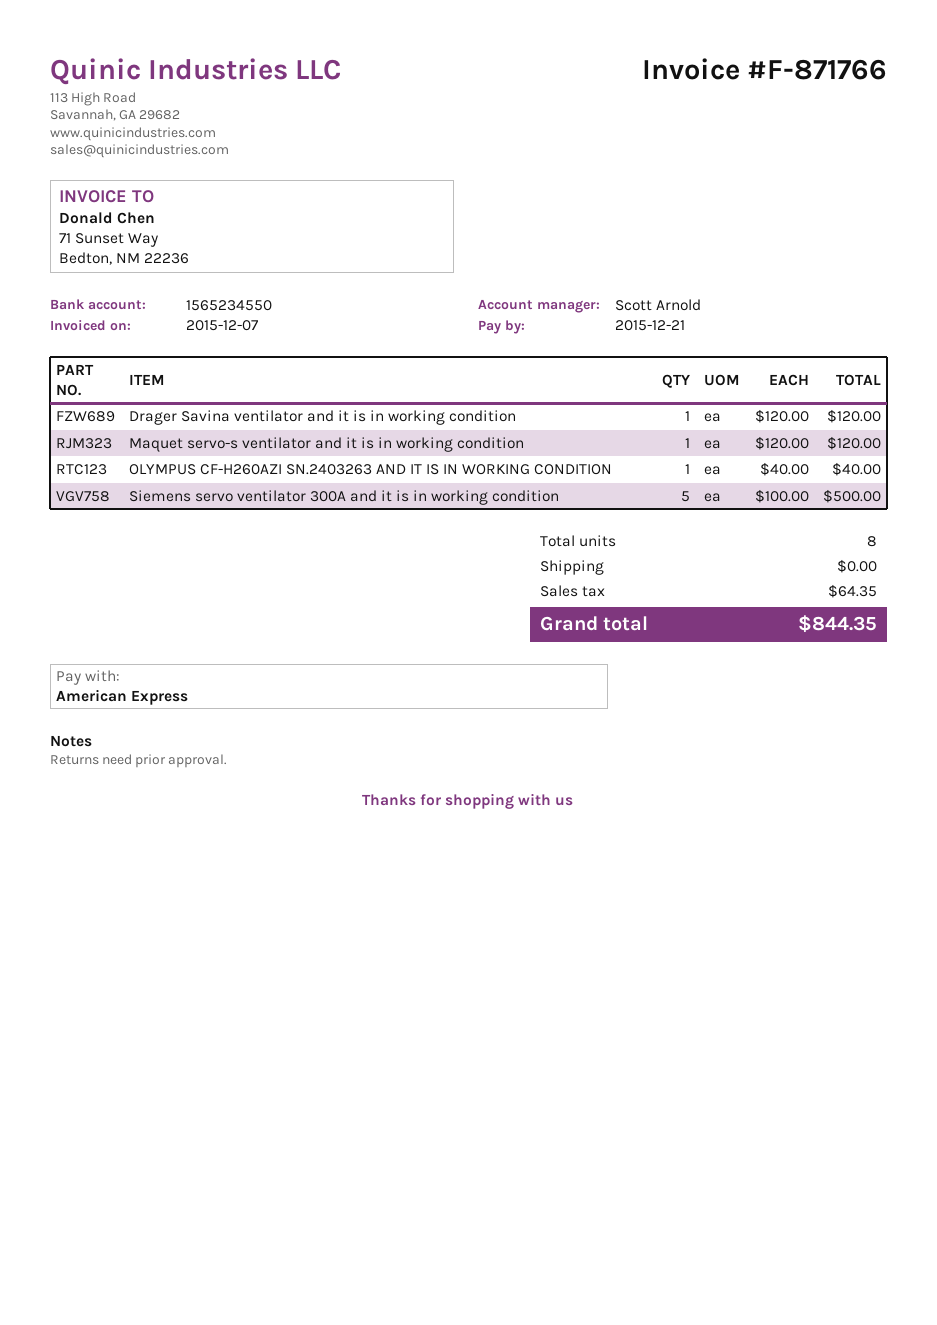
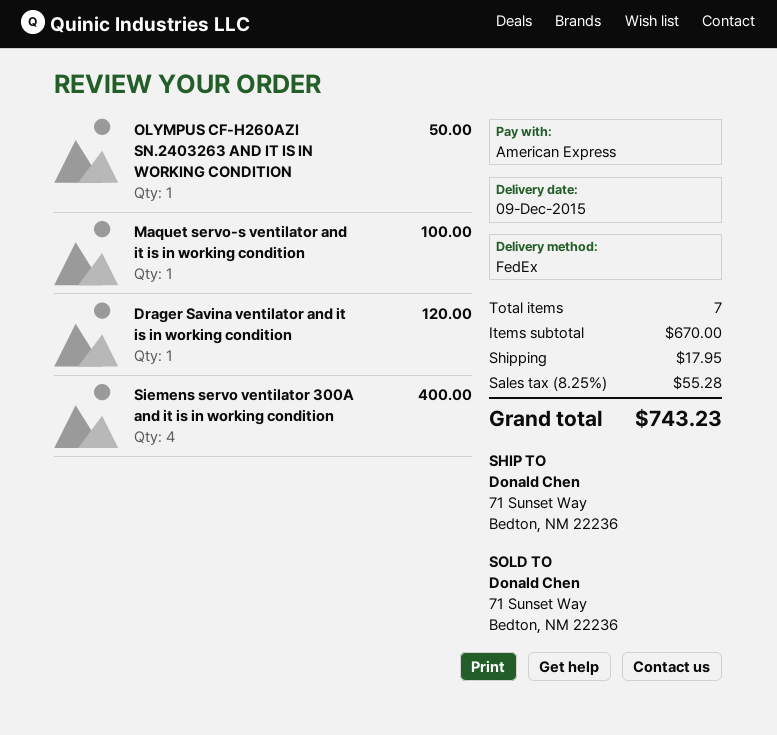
Maquet servo-s ventilator and it is in working condition: 1 for 120.00 -> 1 for 100.00
OLYMPUS CF-H260AZI SN.2403263 AND IT IS IN WORKING CONDITION: 1 for 40.00 -> 1 for 50.00
Siemens servo ventilator 300A and it is in working condition: 5 for 500.00 -> 4 for 400.00
total quantity: 8 -> 7
shipping: 0.00 -> 17.95
tax: 64.35 -> 55.28
total: 844.35 -> 743.23

